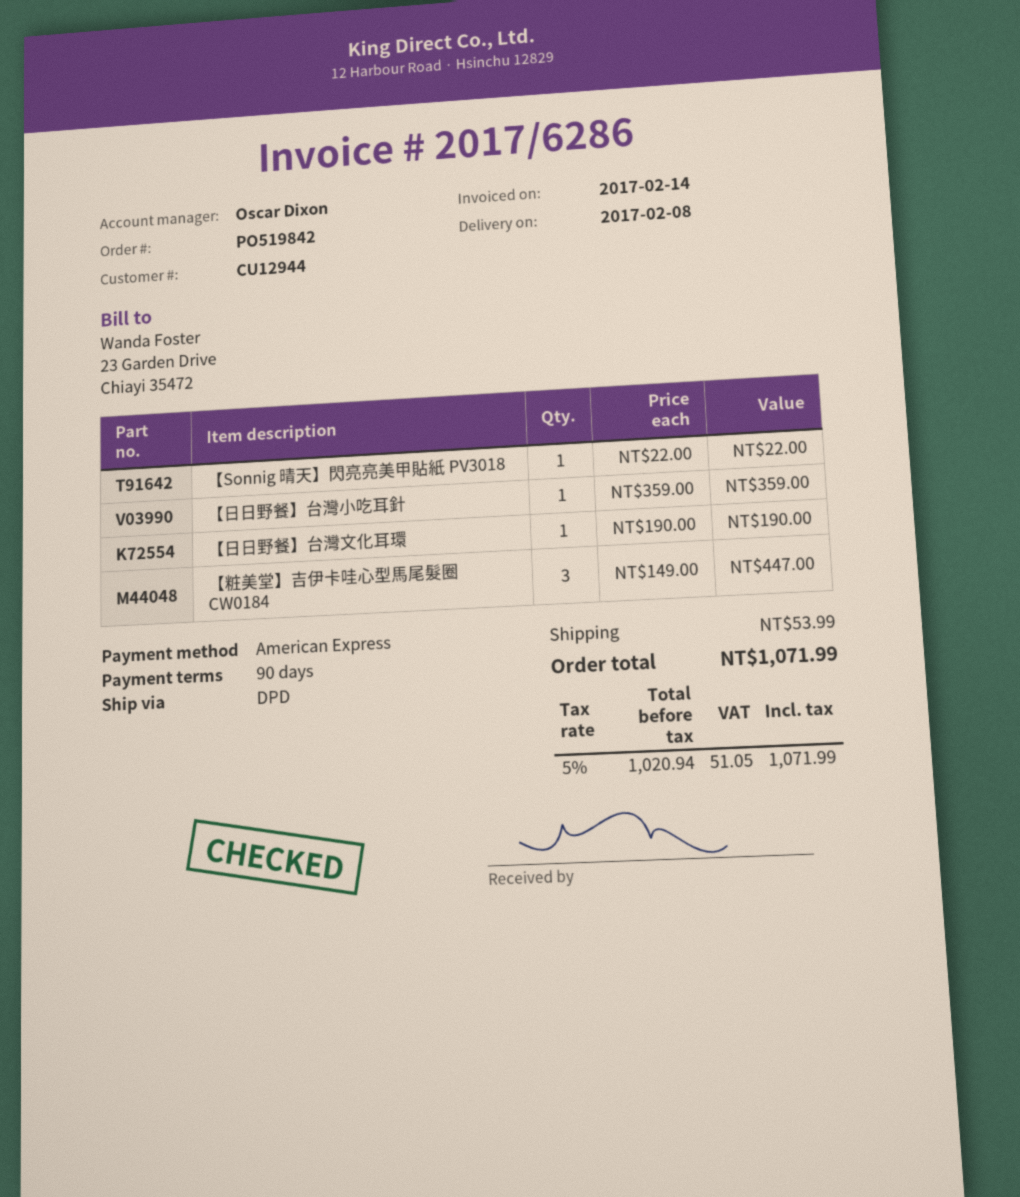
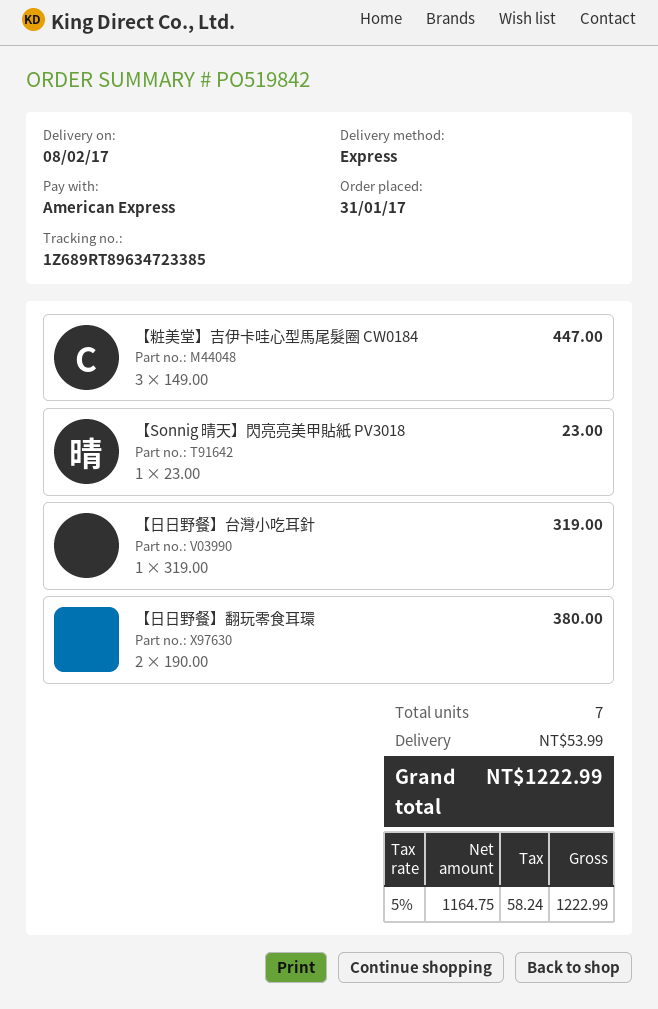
shipping method: DPD -> express
【Sonnig 晴天】閃亮亮美甲貼紙 PV3018: 1 x 22.00 = 22.00 -> 1 x 23.00 = 23.00
【日日野餐】台灣小吃耳針: 1 x 359.00 = 359.00 -> 1 x 319.00 = 319.00
【日日野餐】台灣文化耳環: 1 x 190.00 = 190.00 -> none
【日日野餐】翻玩零食耳環: none -> 2 x 190.00 = 380.00
net: 1020.94 -> 1164.75
tax: 5% = 51.05 -> 5% = 58.24
total: 1071.99 -> 1222.99

